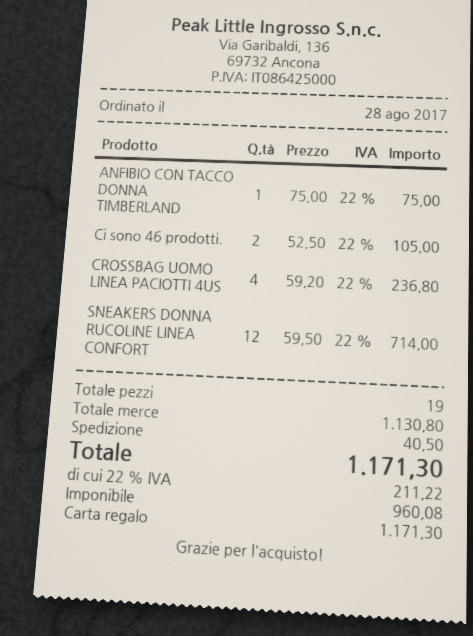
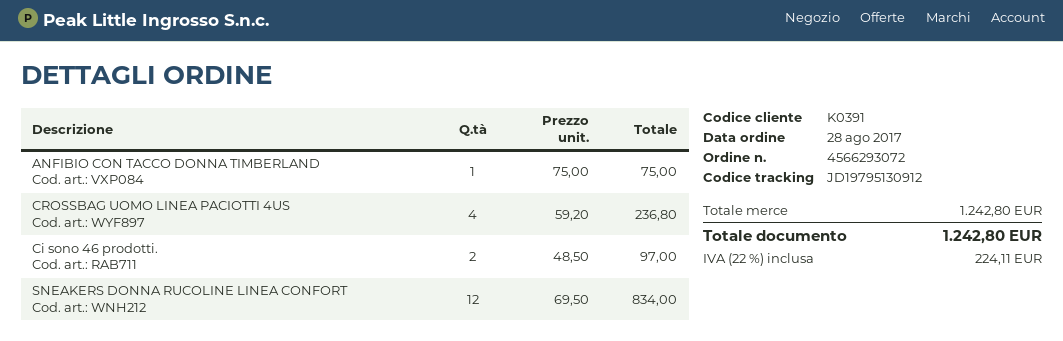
Ci sono 46 prodotti.: 2 x 52.50 = 105.00 -> 2 x 48.50 = 97.00
SNEAKERS DONNA RUCOLINE LINEA CONFORT: 12 x 59.50 = 714.00 -> 12 x 69.50 = 834.00
subtotal: 1130.80 -> 1242.80
shipping: 40.50 -> none
tax: 22% = 211.22 -> 22% = 224.11
total: 1171.30 -> 1242.80

